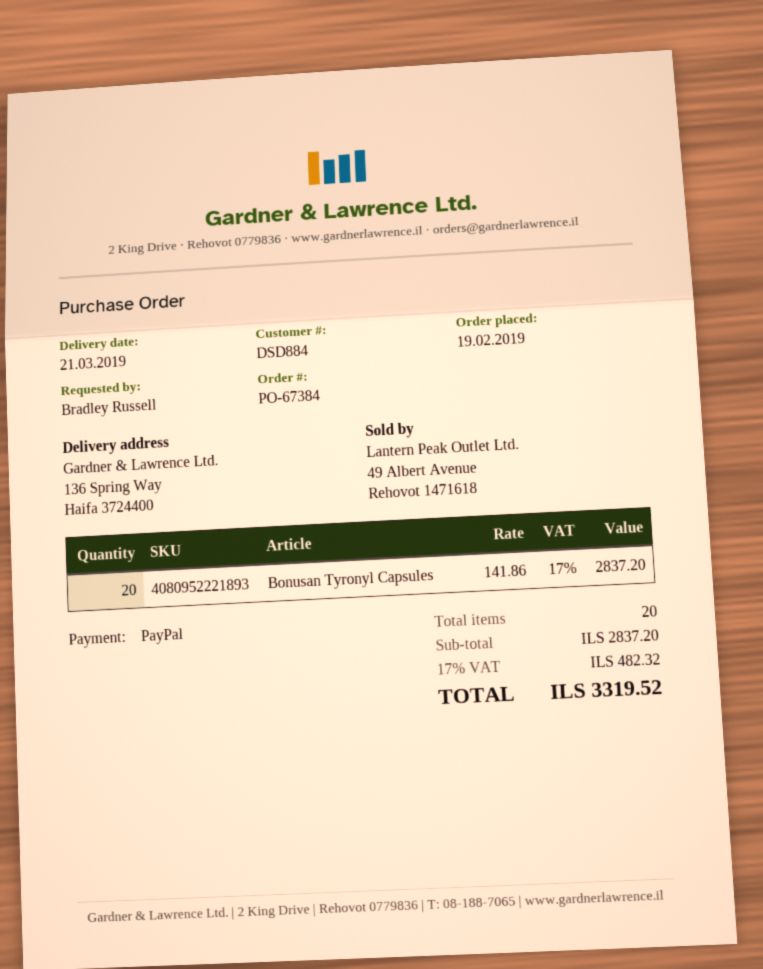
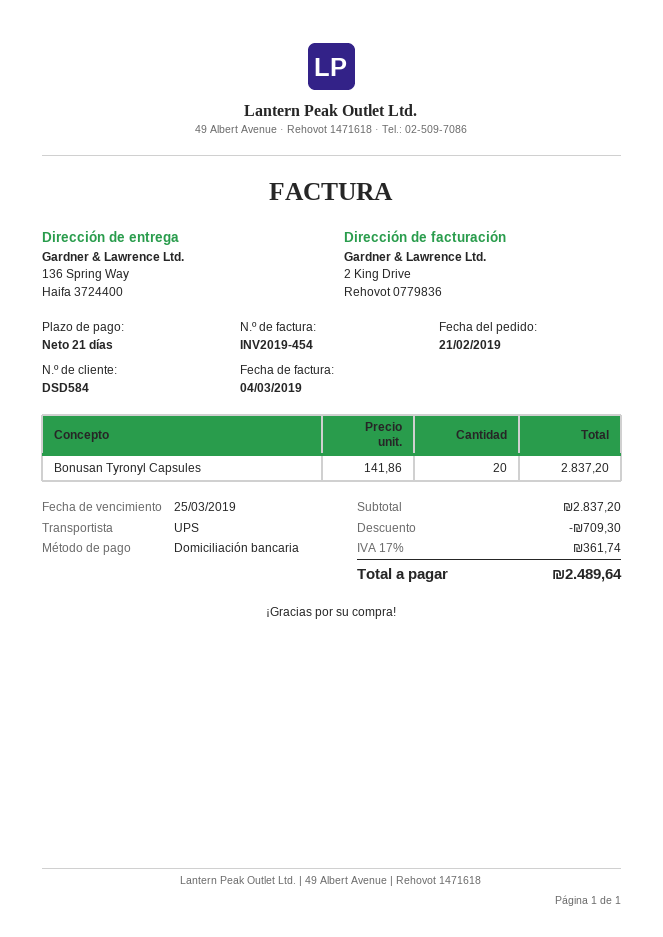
order date: 2019-02-19 -> 2019-02-21
customer number: DSD884 -> DSD584
payment method: PayPal -> direct debit
discount: none -> 709.30
tax: 17% = 482.32 -> 17% = 361.74
total: 3319.52 -> 2489.64

